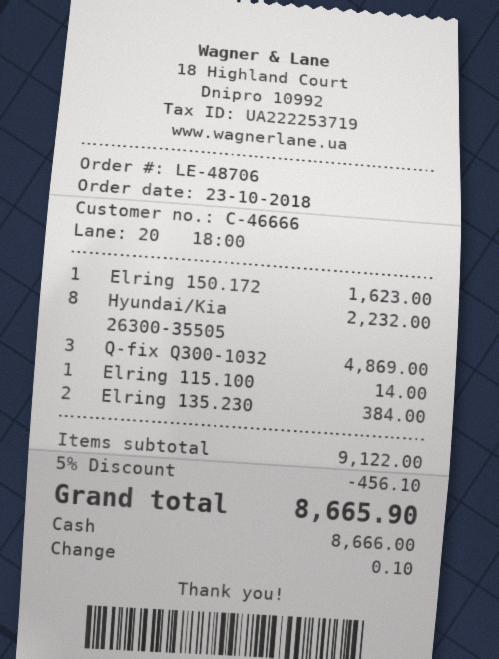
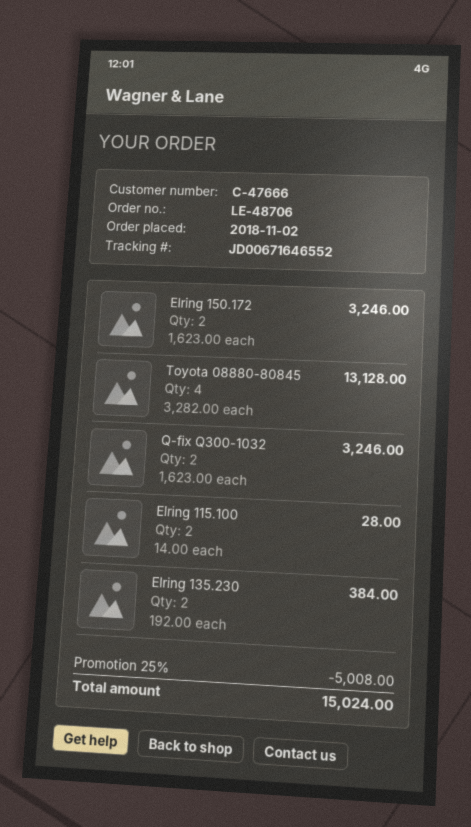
order date: 2018-10-23 -> 2018-11-02
customer number: C-46666 -> C-47666
Elring 150.172: 1 for 1623.00 -> 2 for 3246.00
Hyundai/Kia 26300-35505: 8 for 2232.00 -> none
Q-fix Q300-1032: 3 for 4869.00 -> 2 for 3246.00
Elring 115.100: 1 for 14.00 -> 2 for 28.00
Toyota 08880-80845: none -> 4 for 13128.00
discount: 5% = 456.10 -> 25% = 5008.00
total: 8665.90 -> 15024.00

